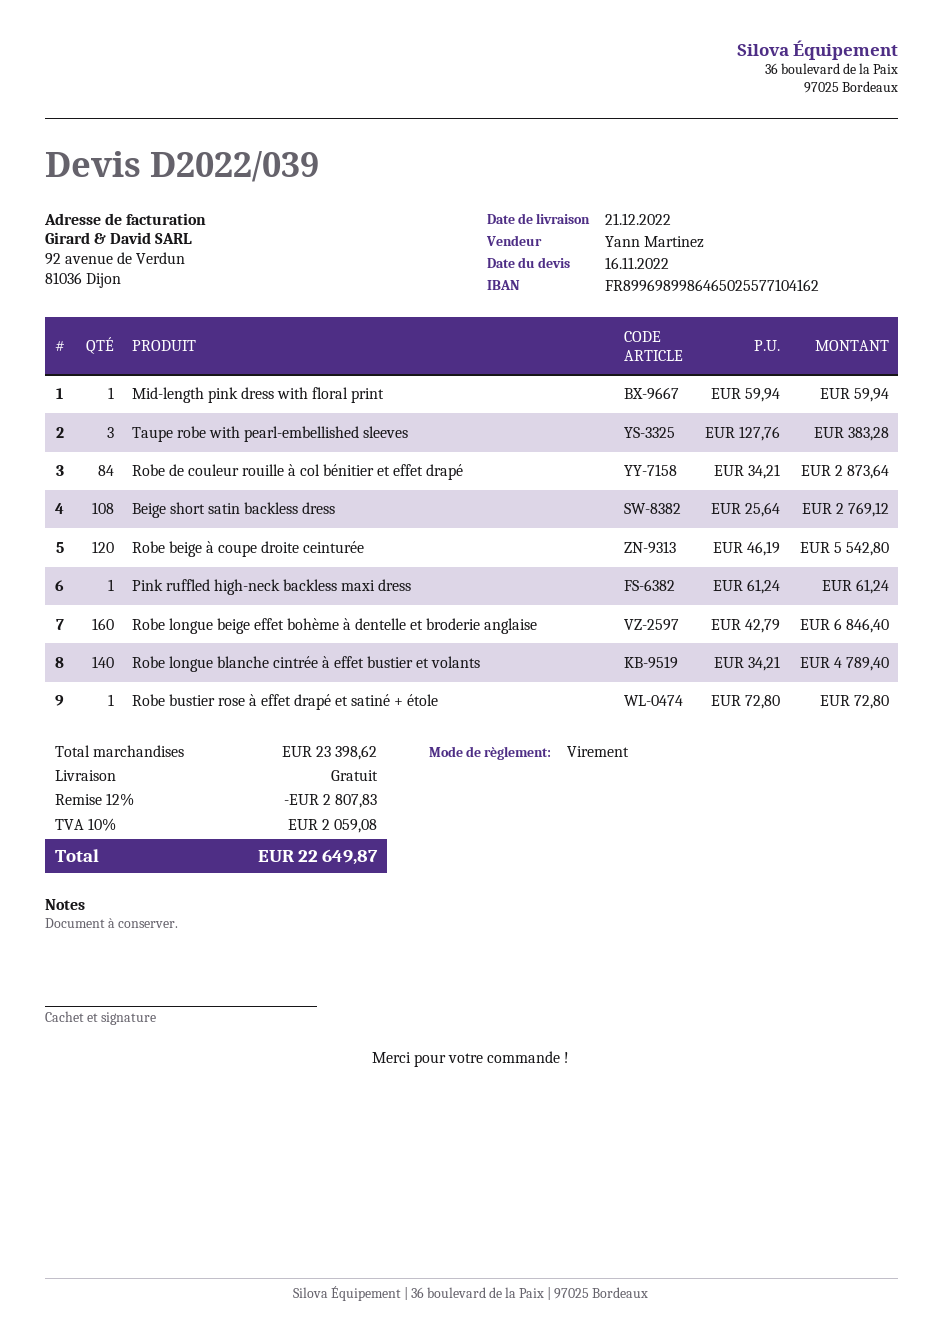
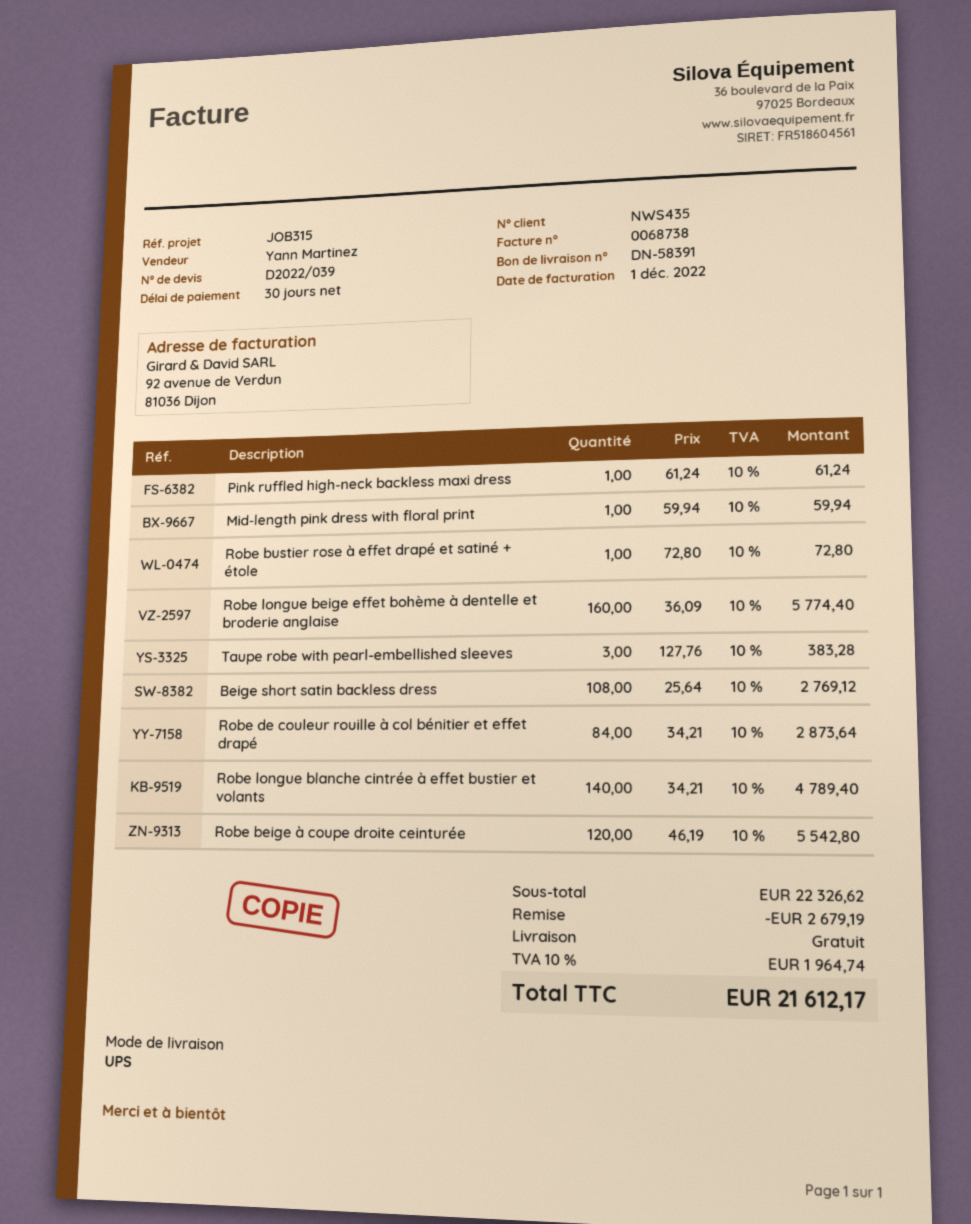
Robe longue beige effet bohème à dentelle et broderie anglaise: 160 x 42.79 = 6846.40 -> 160 x 36.09 = 5774.40
subtotal: 23398.62 -> 22326.62
discount: 2807.83 -> 2679.19
tax: 10% = 2059.08 -> 10% = 1964.74
total: 22649.87 -> 21612.17

